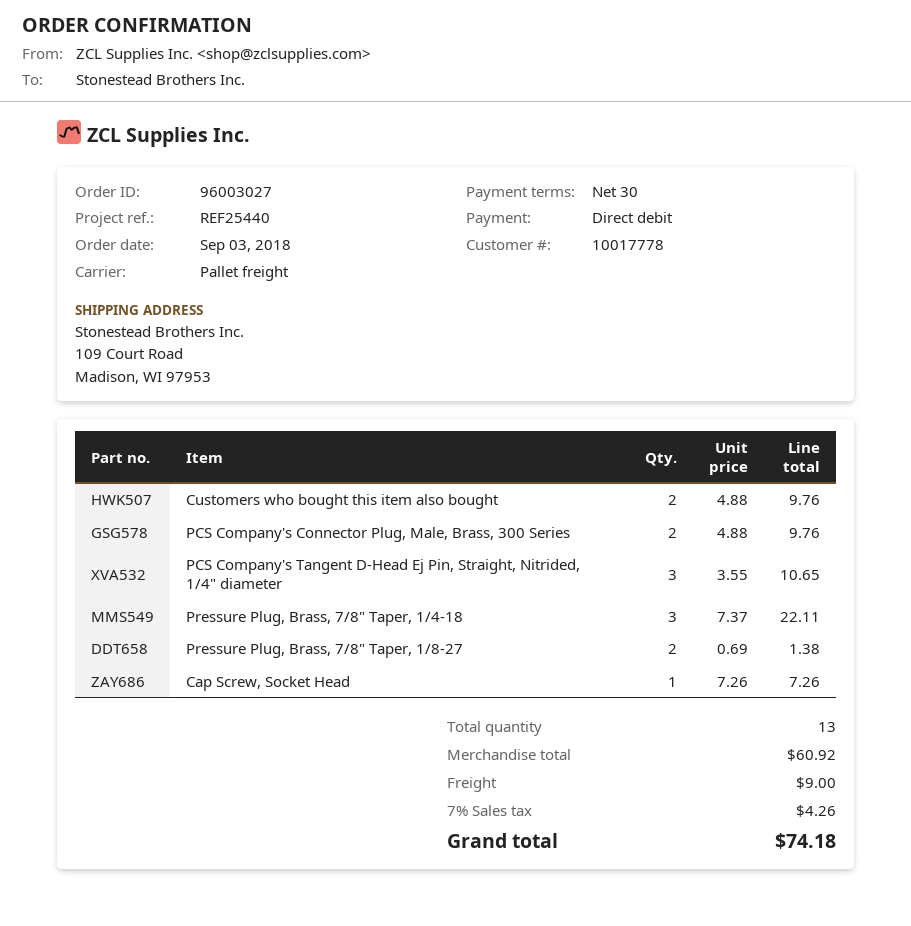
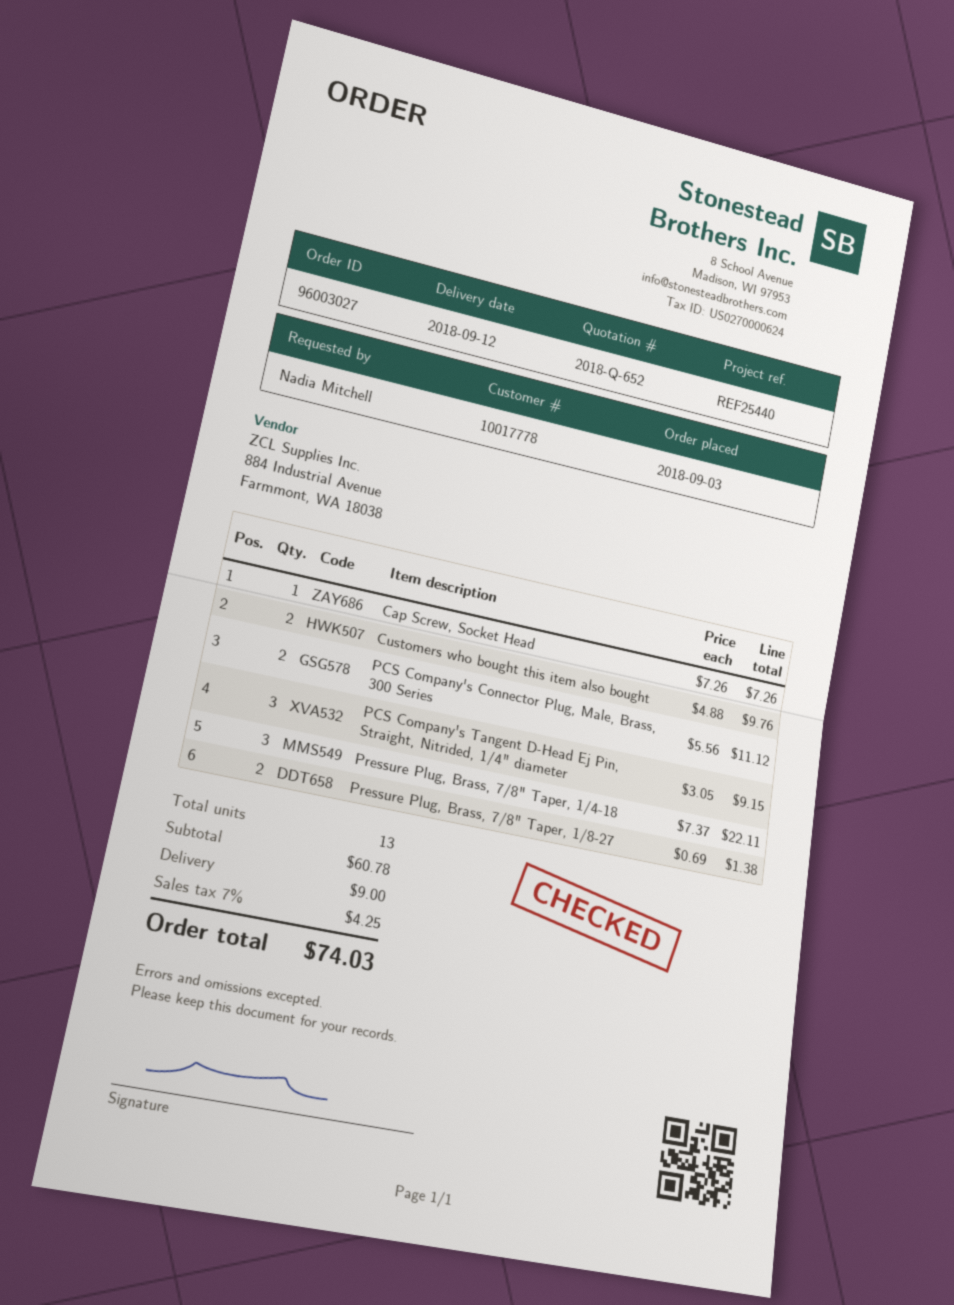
PCS Company's Connector Plug, Male, Brass, 300 Series: 2 x 4.88 = 9.76 -> 2 x 5.56 = 11.12
PCS Company's Tangent D-Head Ej Pin, Straight, Nitrided, 1/4" diameter: 3 x 3.55 = 10.65 -> 3 x 3.05 = 9.15
subtotal: 60.92 -> 60.78
tax: 7% = 4.26 -> 7% = 4.25
total: 74.18 -> 74.03

